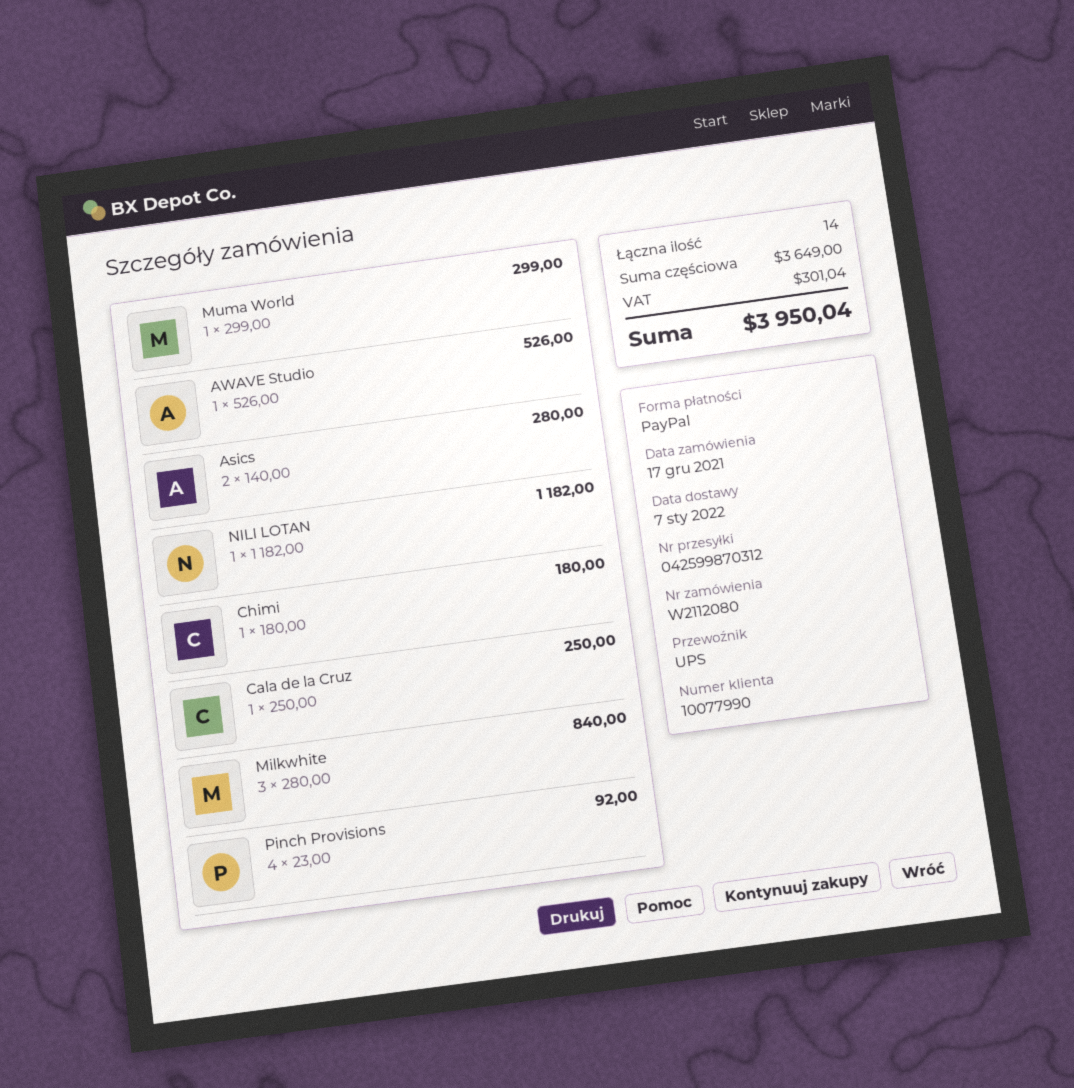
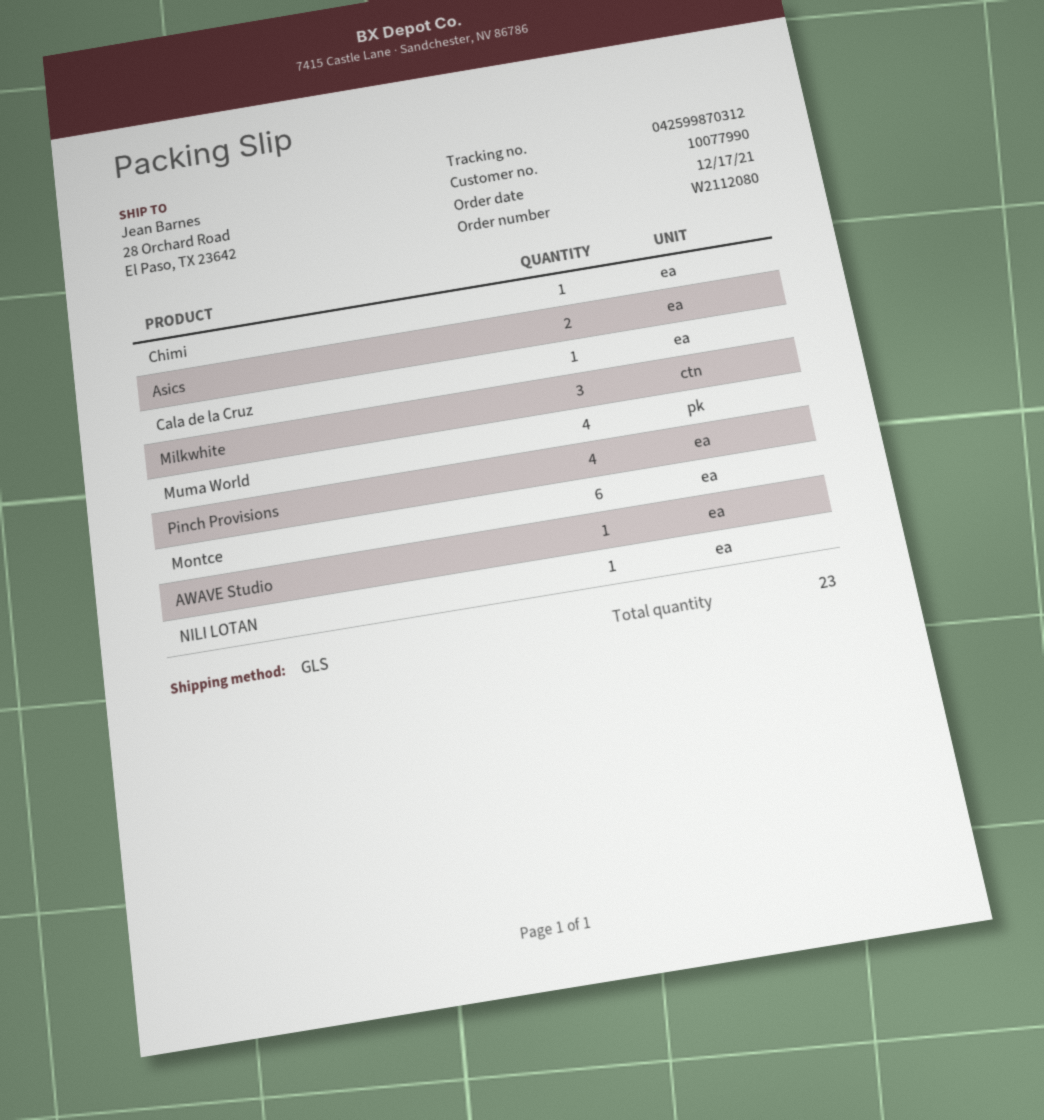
shipping method: UPS -> GLS
Muma World: 1 -> 4
Montce: none -> 6
total quantity: 14 -> 23

